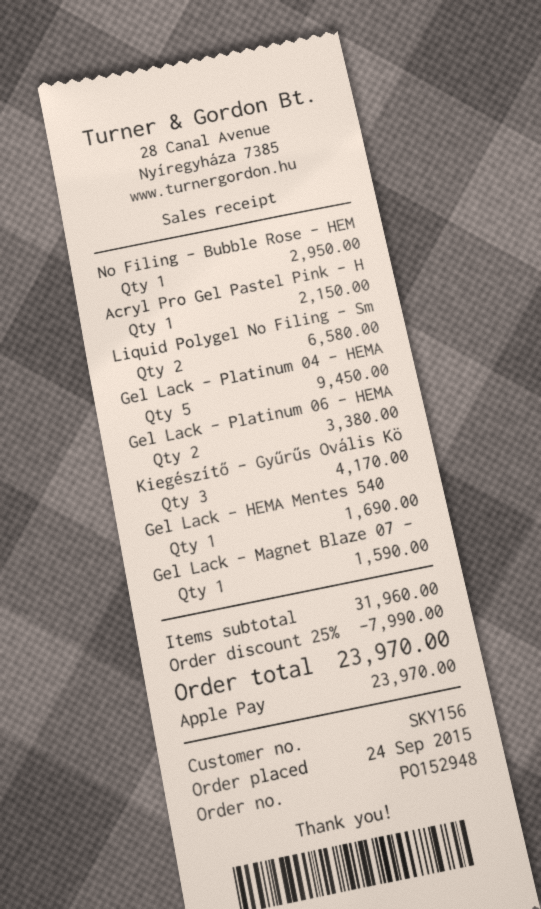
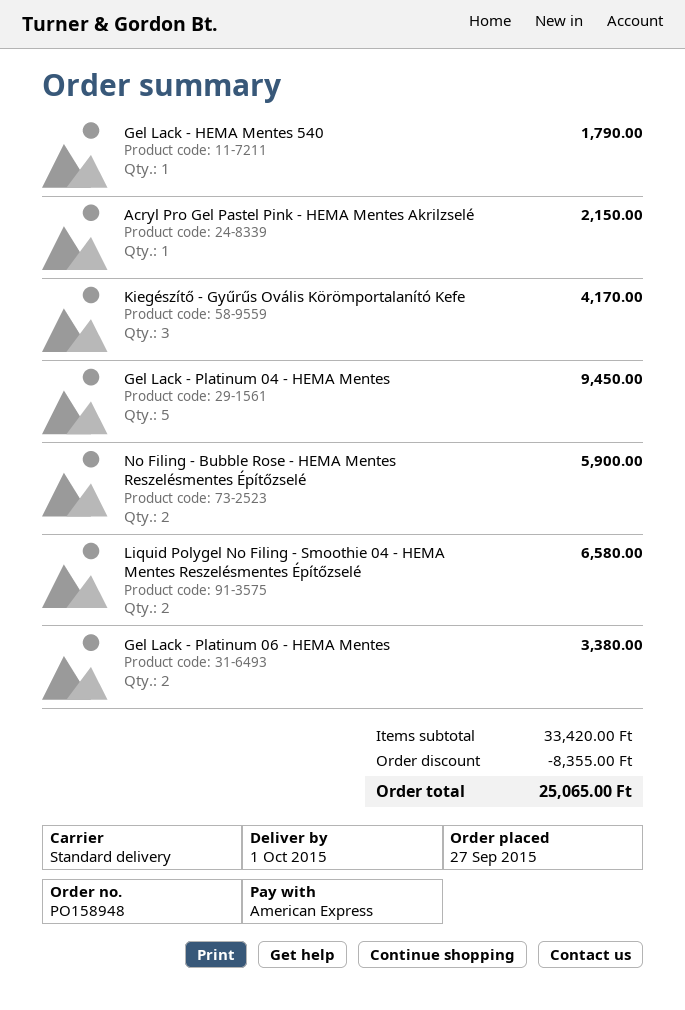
order number: PO152948 -> PO158948
order date: 2015-09-24 -> 2015-09-27
payment method: Apple Pay -> American Express
No Filing - Bubble Rose - HEM: 1 for 2950.00 -> 2 for 5900.00
Gel Lack - HEMA Mentes 540: 1 for 1690.00 -> 1 for 1790.00
Gel Lack - Magnet Blaze 07 -: 1 for 1590.00 -> none
subtotal: 31960.00 -> 33420.00
discount: 7990.00 -> 8355.00
total: 23970.00 -> 25065.00

